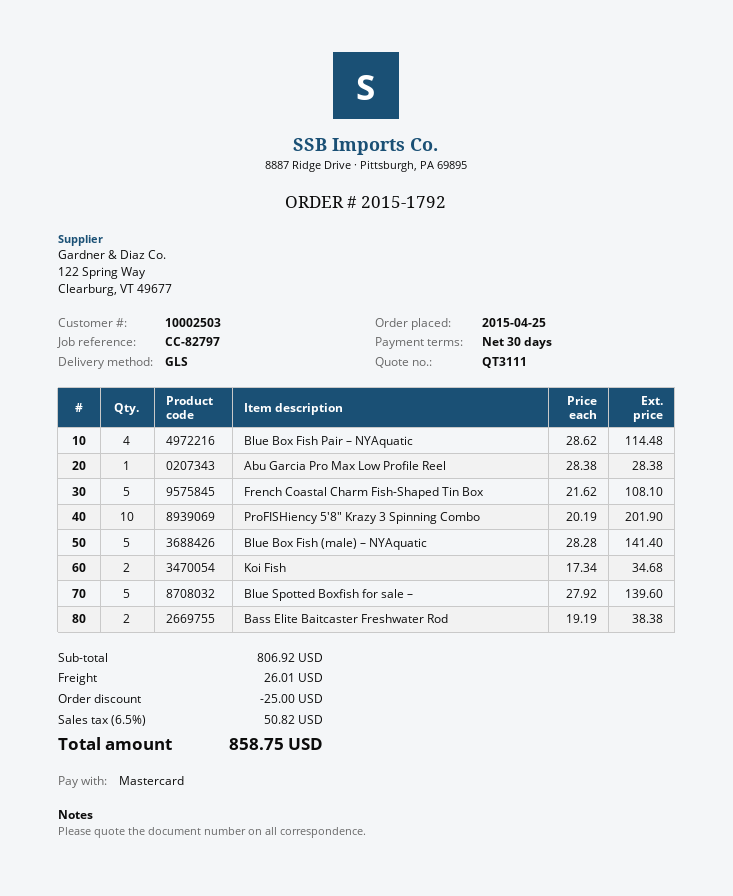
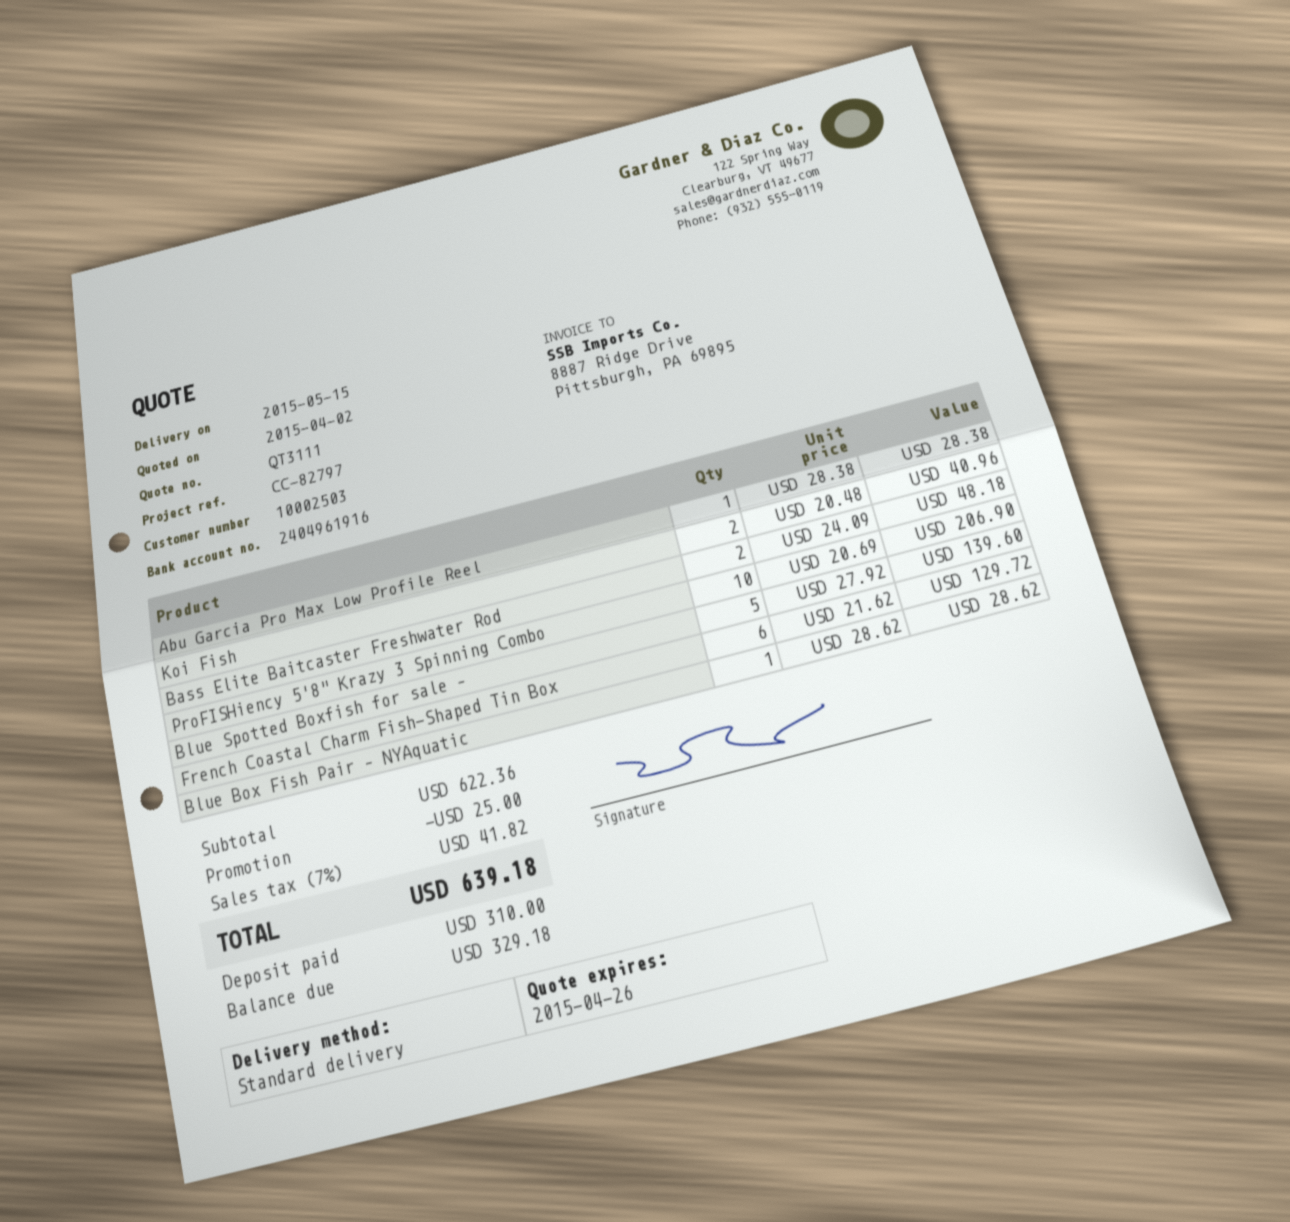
shipping method: GLS -> standard
Blue Box Fish Pair – NYAquatic: 4 x 28.62 = 114.48 -> 1 x 28.62 = 28.62
French Coastal Charm Fish-Shaped Tin Box: 5 x 21.62 = 108.10 -> 6 x 21.62 = 129.72
ProFISHiency 5'8" Krazy 3 Spinning Combo: 10 x 20.19 = 201.90 -> 10 x 20.69 = 206.90
Blue Box Fish (male) – NYAquatic: 5 x 28.28 = 141.40 -> none
Koi Fish: 2 x 17.34 = 34.68 -> 2 x 20.48 = 40.96
Bass Elite Baitcaster Freshwater Rod: 2 x 19.19 = 38.38 -> 2 x 24.09 = 48.18
subtotal: 806.92 -> 622.36
shipping: 26.01 -> none
tax: 6.5% = 50.82 -> 7% = 41.82
total: 858.75 -> 639.18

